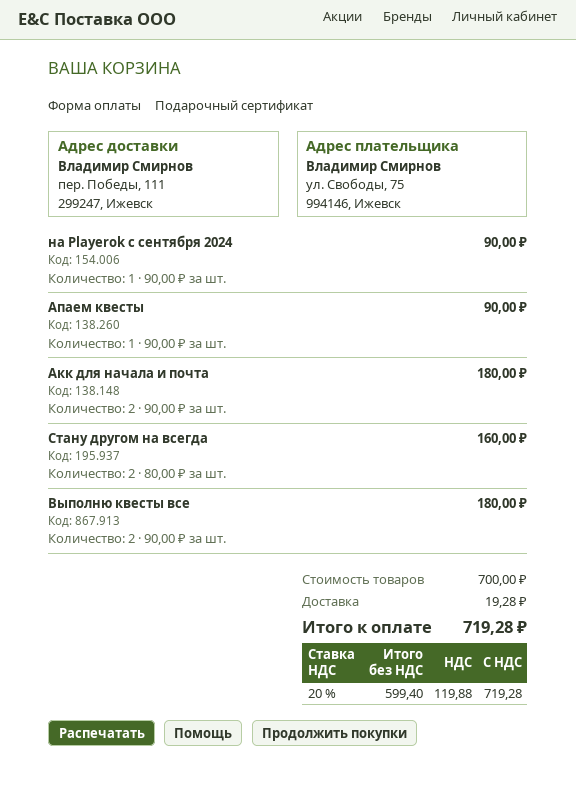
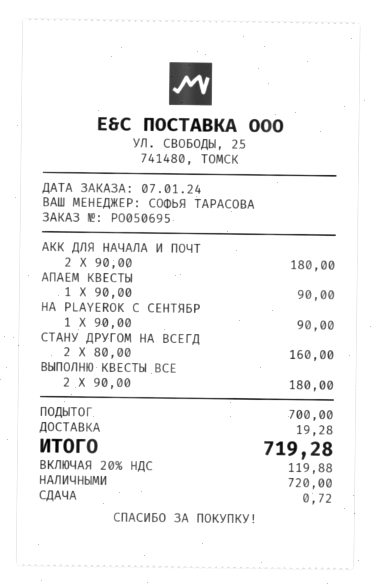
payment method: gift card -> cash

